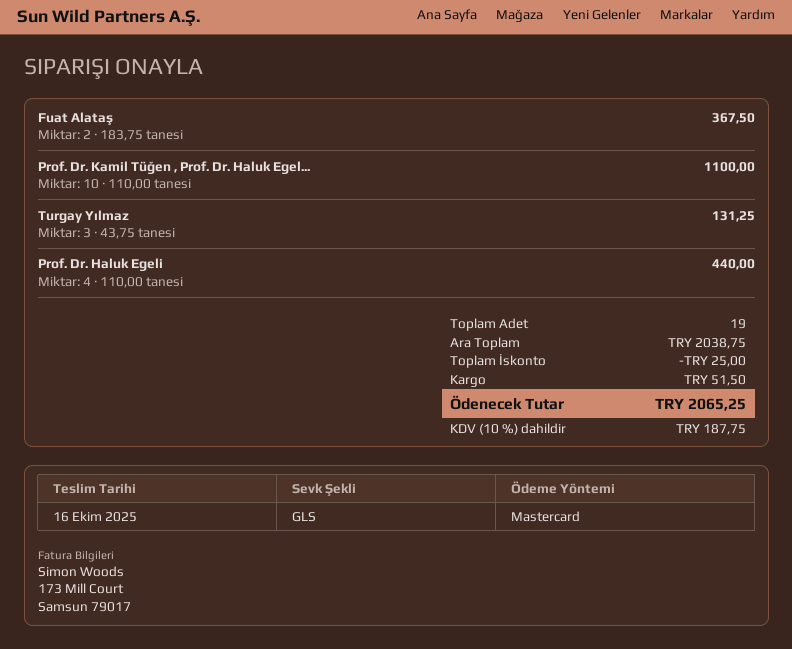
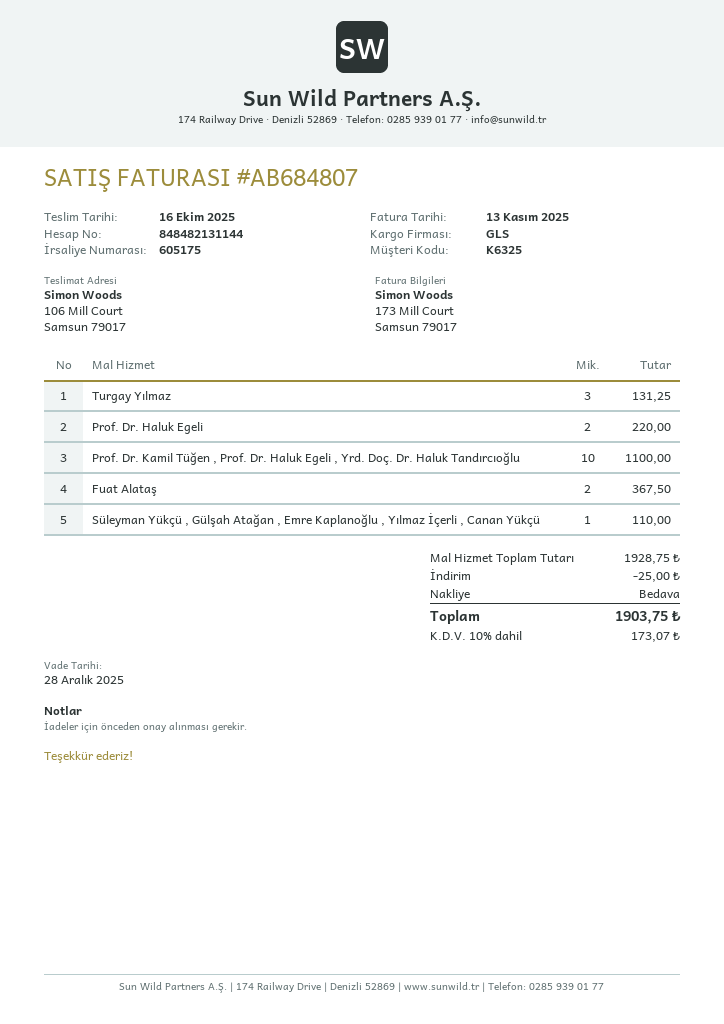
Prof. Dr. Haluk Egeli: 4 for 440.00 -> 2 for 220.00
Süleyman Yükçü , Gülşah Atağan , Emre Kaplanoğlu , Yılmaz İçerli , Canan Yükçü: none -> 1 for 110.00
subtotal: 2038.75 -> 1928.75
shipping: 51.50 -> 0.00
tax: 10% = 187.75 -> 10% = 173.07
total: 2065.25 -> 1903.75

